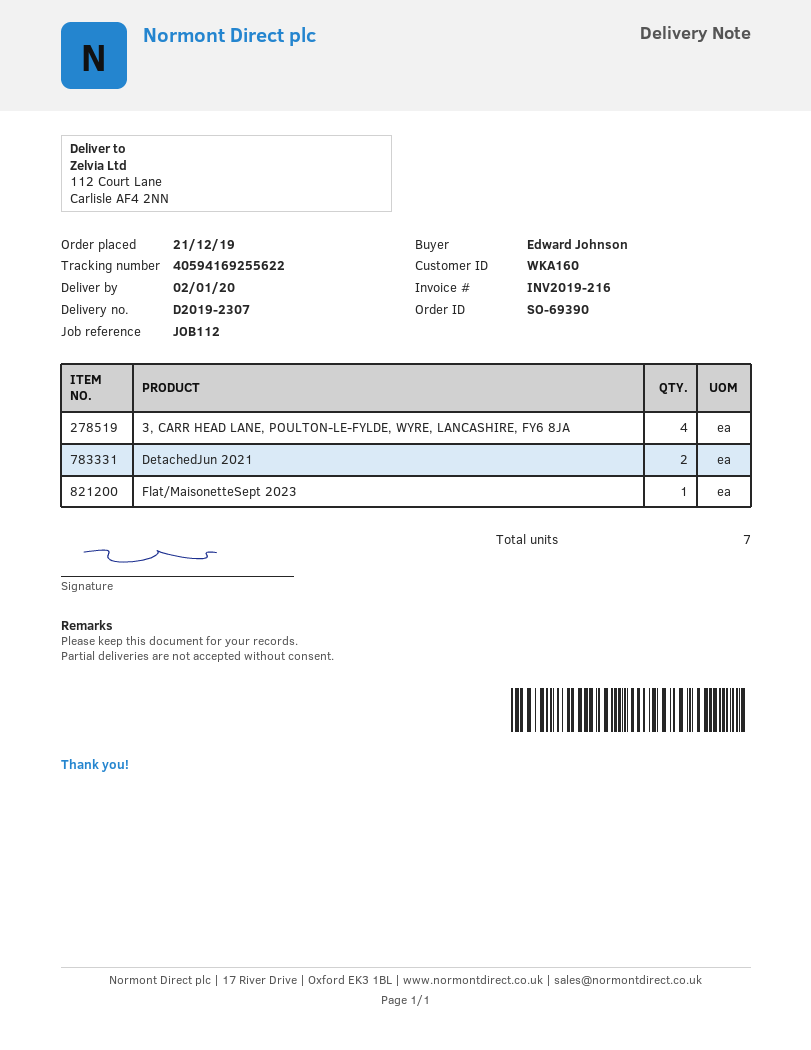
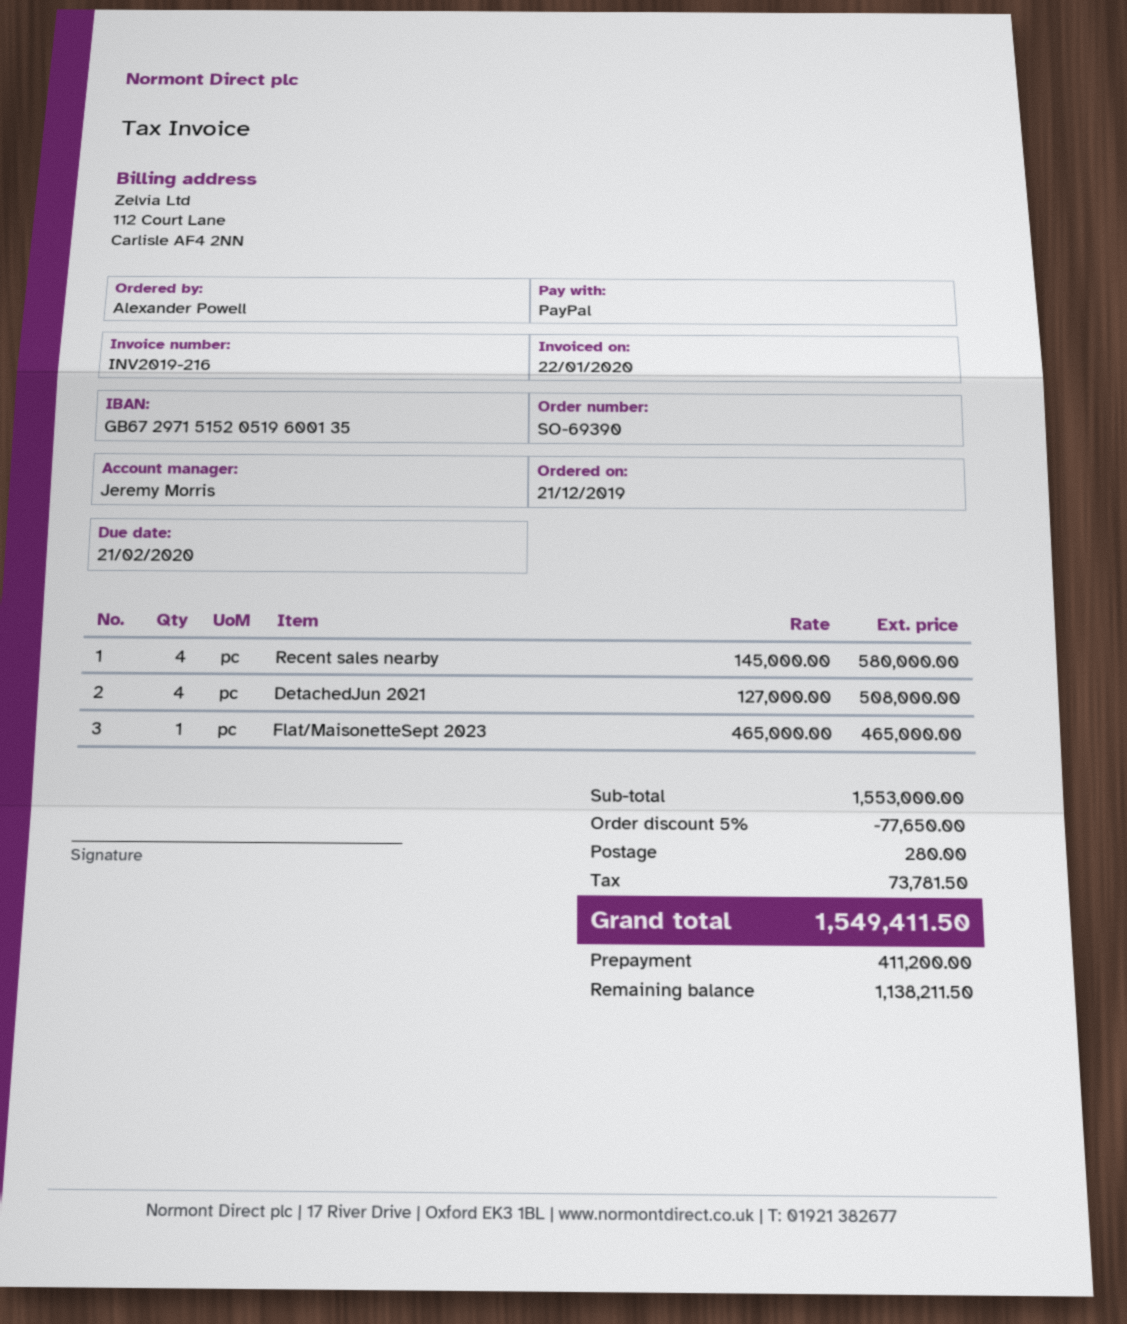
ordered by: Edward Johnson -> Alexander Powell
3, CARR HEAD LANE, POULTON-LE-FYLDE, WYRE, LANCASHIRE, FY6 8JA: 4 -> none
DetachedJun 2021: 2 -> 4
Recent sales nearby: none -> 4

